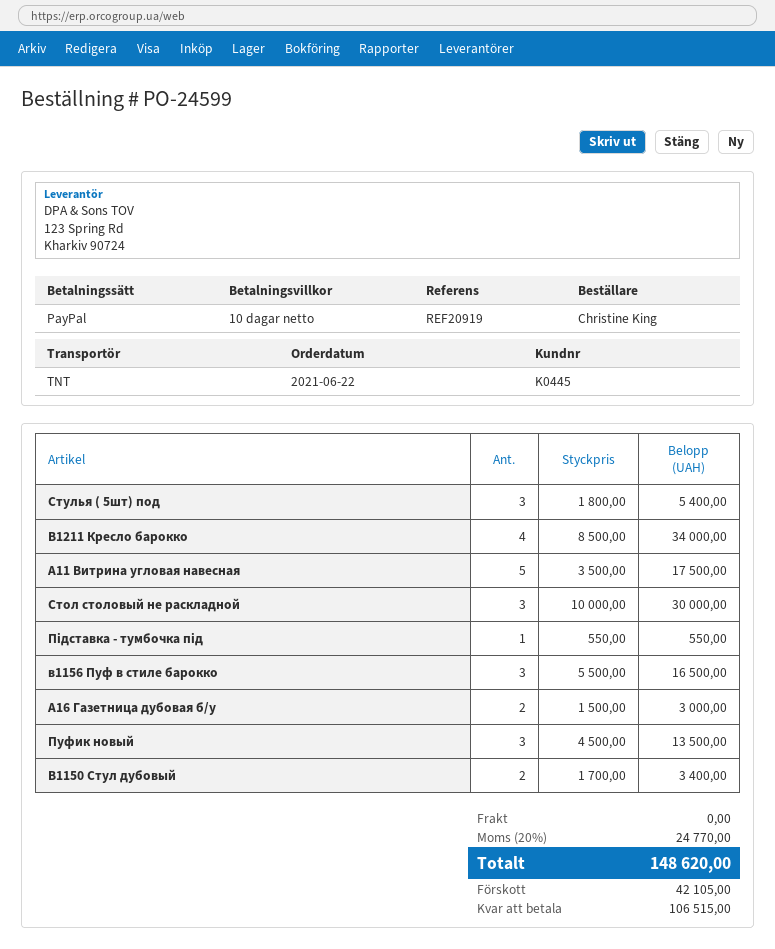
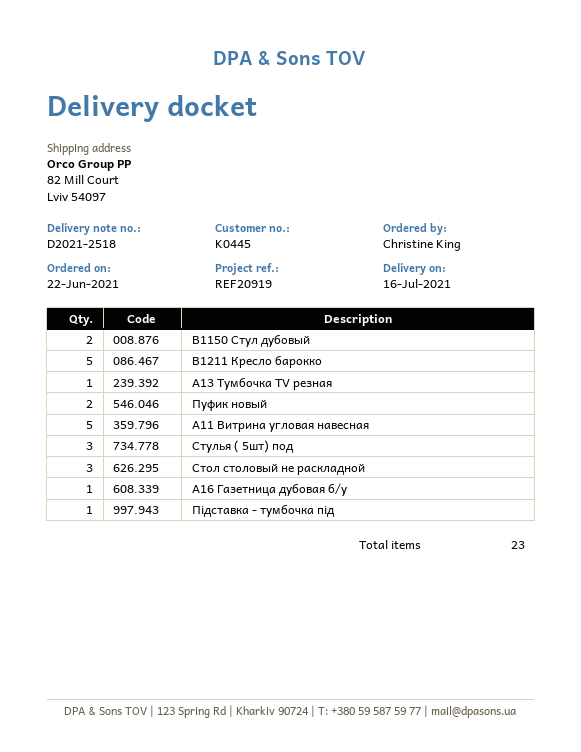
В1211 Кресло барокко: 4 -> 5
в1156 Пуф в стиле барокко: 3 -> none
А16 Газетница дубовая б/у: 2 -> 1
Пуфик новый: 3 -> 2
А13 Тумбочка TV резная: none -> 1

